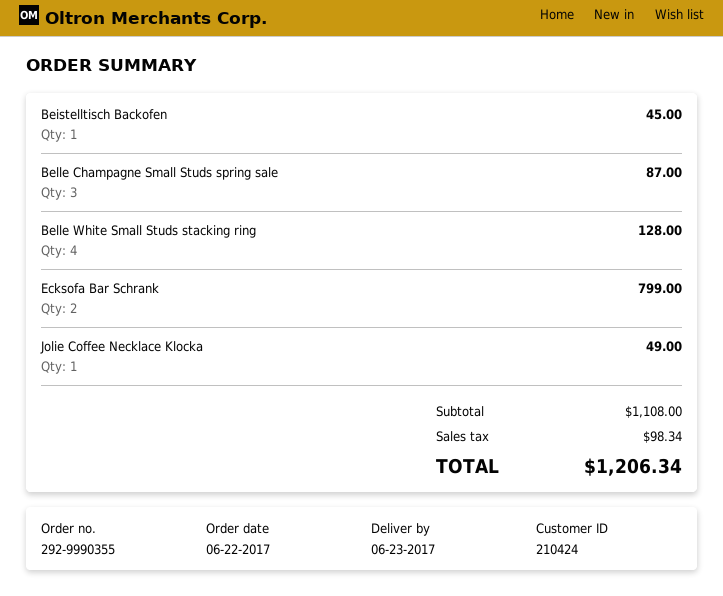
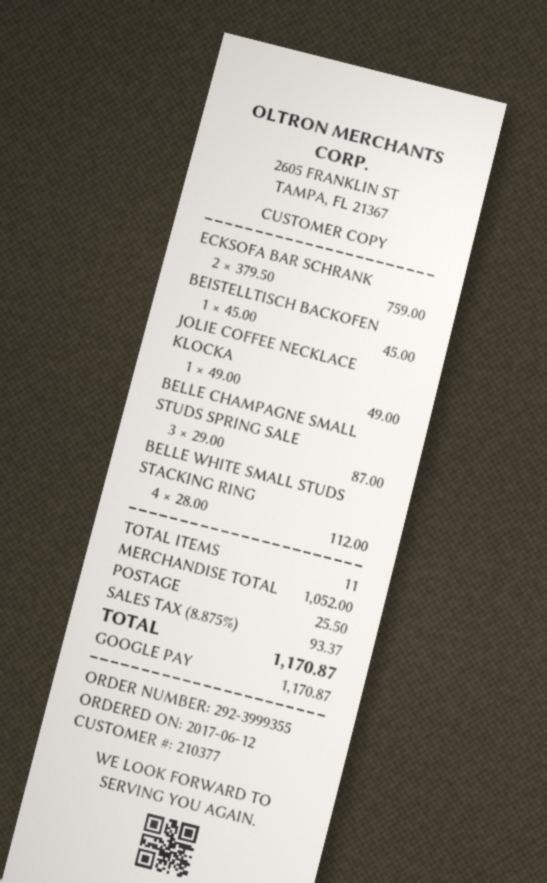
order number: 292-9990355 -> 292-3999355
order date: 2017-06-22 -> 2017-06-12
customer number: 210424 -> 210377
Belle White Small Studs stacking ring: 4 for 128.00 -> 4 for 112.00
Ecksofa Bar Schrank: 2 for 799.00 -> 2 for 759.00
subtotal: 1108.00 -> 1052.00
shipping: none -> 25.50
tax: 98.34 -> 93.37
total: 1206.34 -> 1170.87

